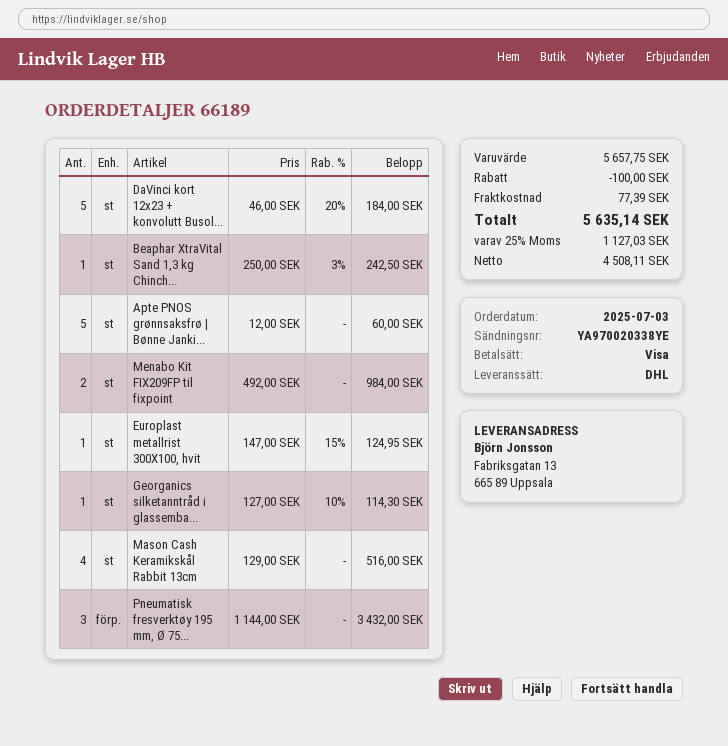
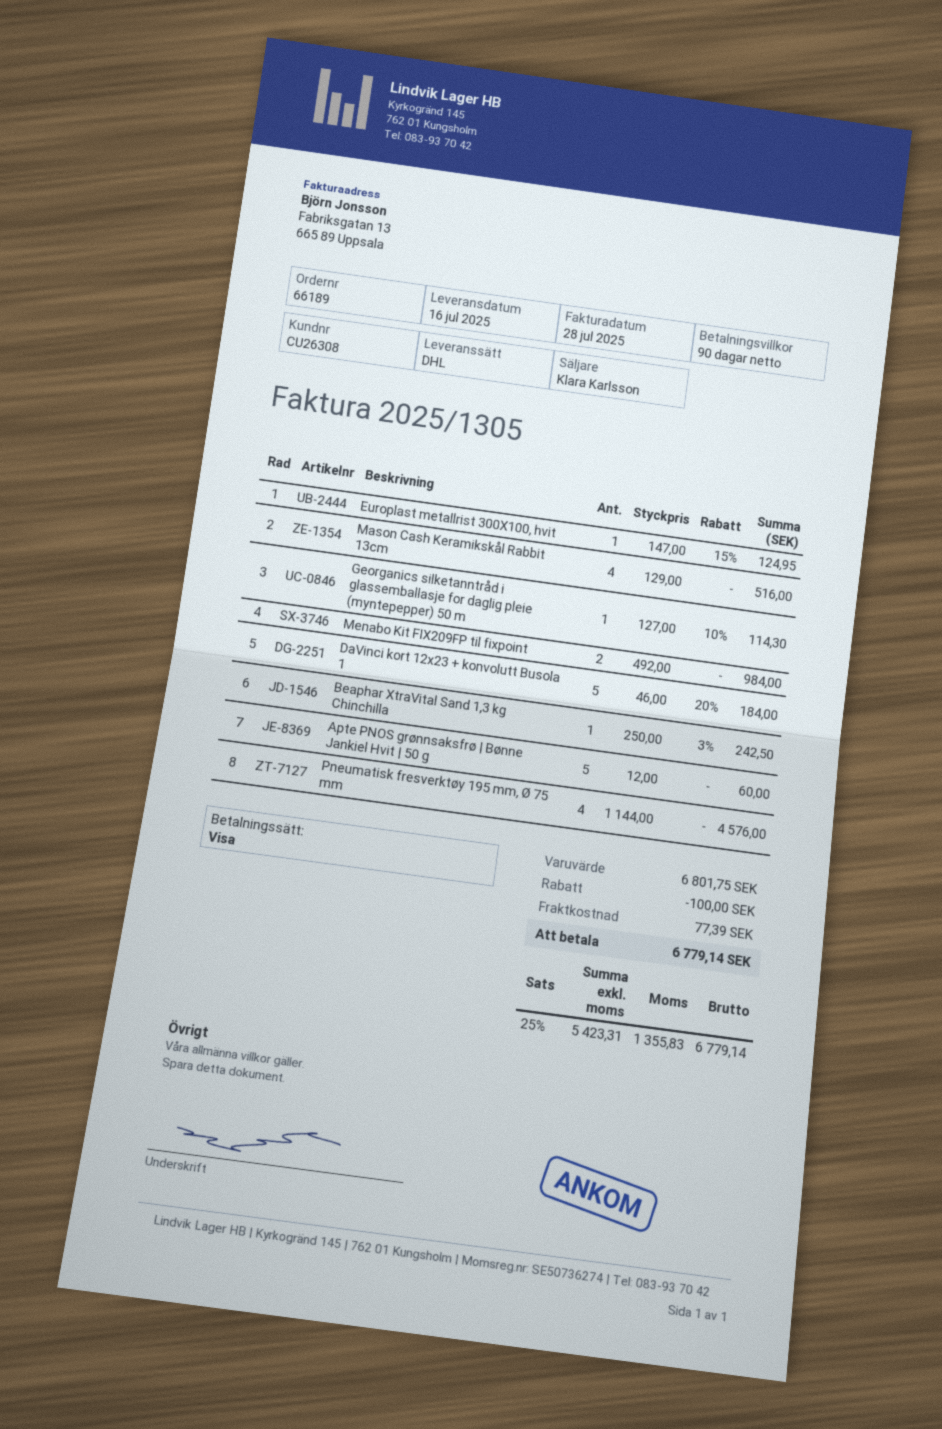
Pneumatisk fresverktøy 195 mm, Ø 75...: 3 x 1144.00 = 3432.00 -> 4 x 1144.00 = 4576.00
subtotal: 5657.75 -> 6801.75
net: 4508.11 -> 5423.31
tax: 25% = 1127.03 -> 25% = 1355.83
total: 5635.14 -> 6779.14

